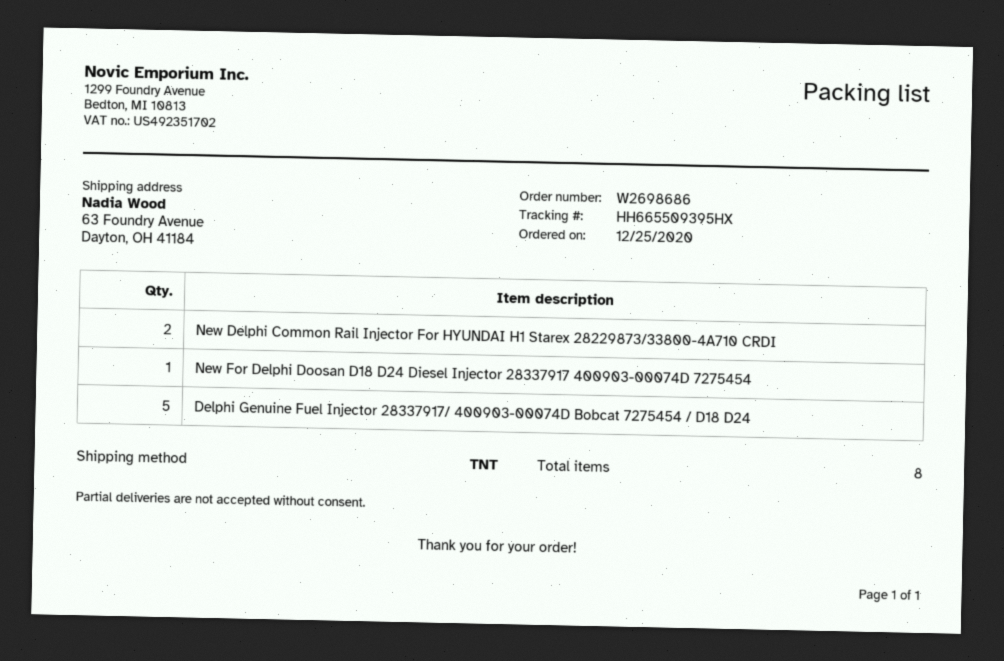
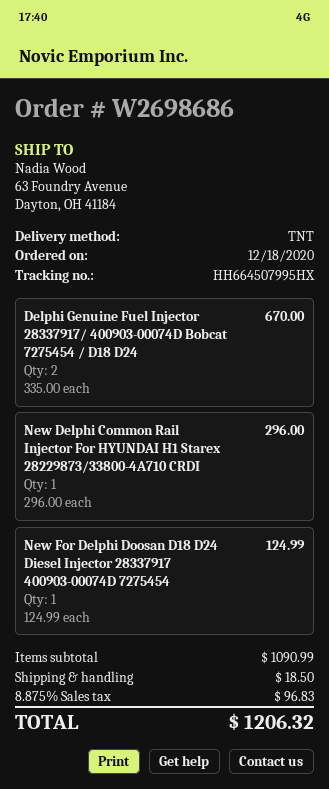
order date: 2020-12-25 -> 2020-12-18
tracking number: HH665509395HX -> HH664507995HX
New Delphi Common Rail Injector For HYUNDAI H1 Starex 28229873/33800-4A710 CRDI: 2 -> 1
Delphi Genuine Fuel Injector 28337917/ 400903-00074D Bobcat 7275454 / D18 D24: 5 -> 2

